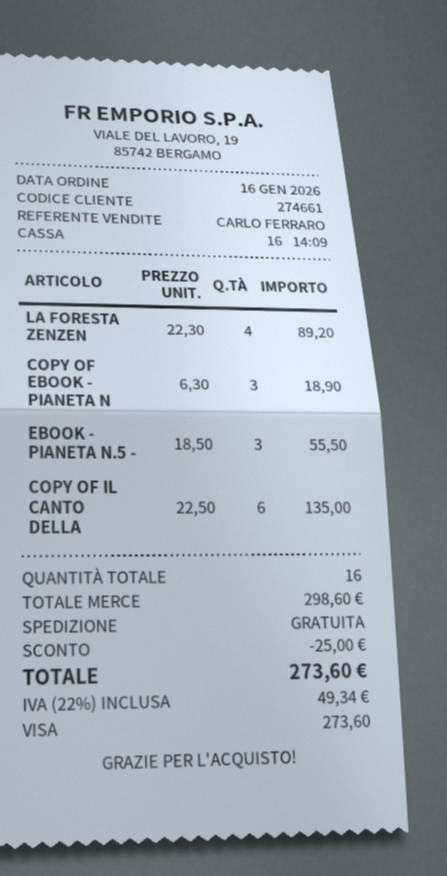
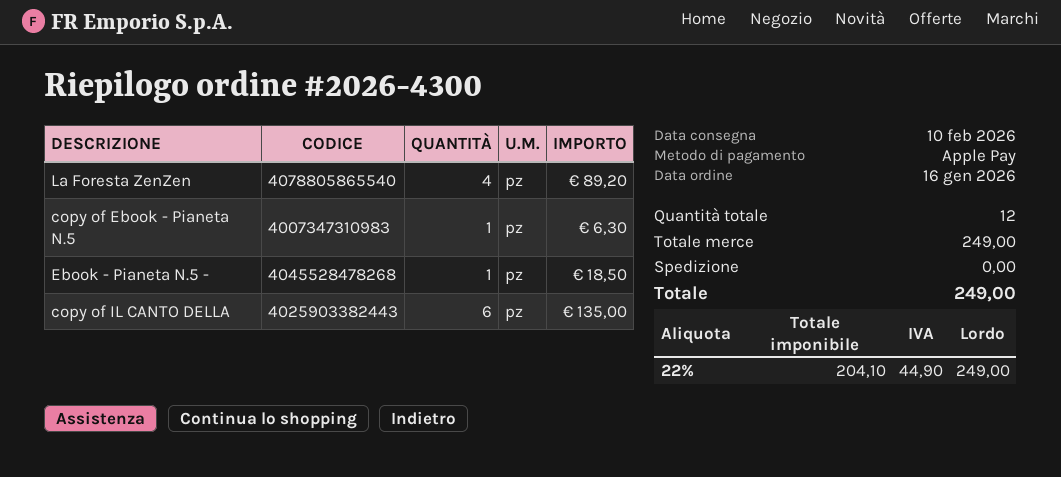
payment method: Visa -> Apple Pay
COPY OF EBOOK - PIANETA N: 3 for 18.90 -> 1 for 6.30
EBOOK - PIANETA N.5 -: 3 for 55.50 -> 1 for 18.50
total quantity: 16 -> 12
subtotal: 298.60 -> 249.00
discount: 25.00 -> none
tax: 22% = 49.34 -> 22% = 44.90
total: 273.60 -> 249.00

